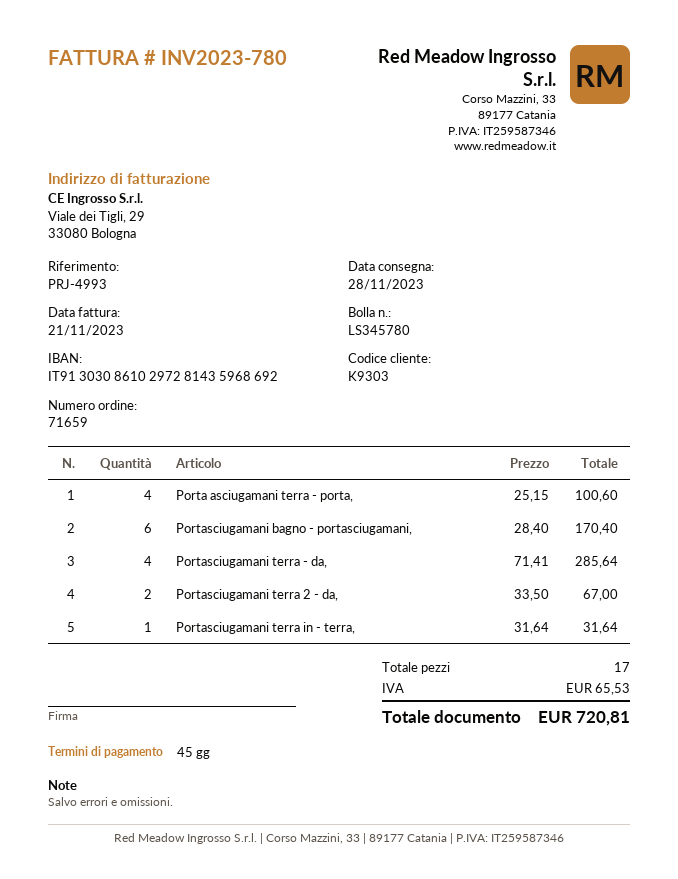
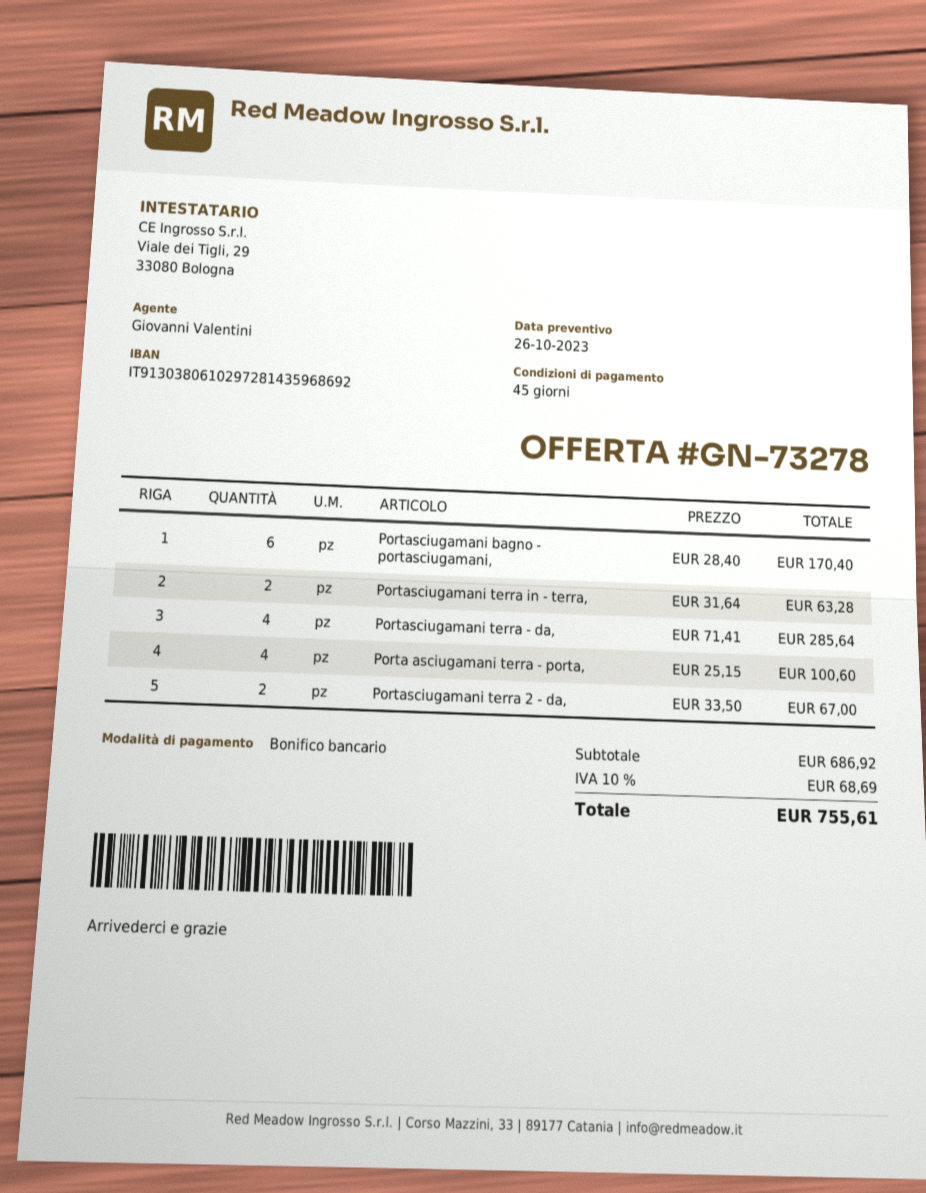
bank account: IT9130308610297281435968692 -> IT9130380610297281435968692
Portasciugamani terra in - terra,: 1 x 31.64 = 31.64 -> 2 x 31.64 = 63.28
tax: 65.53 -> 68.69
total: 720.81 -> 755.61

